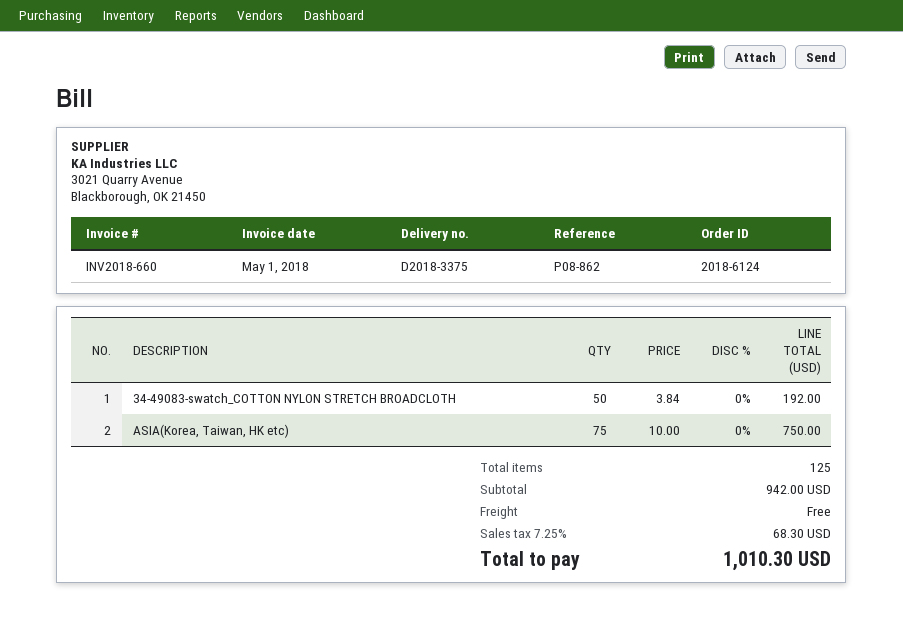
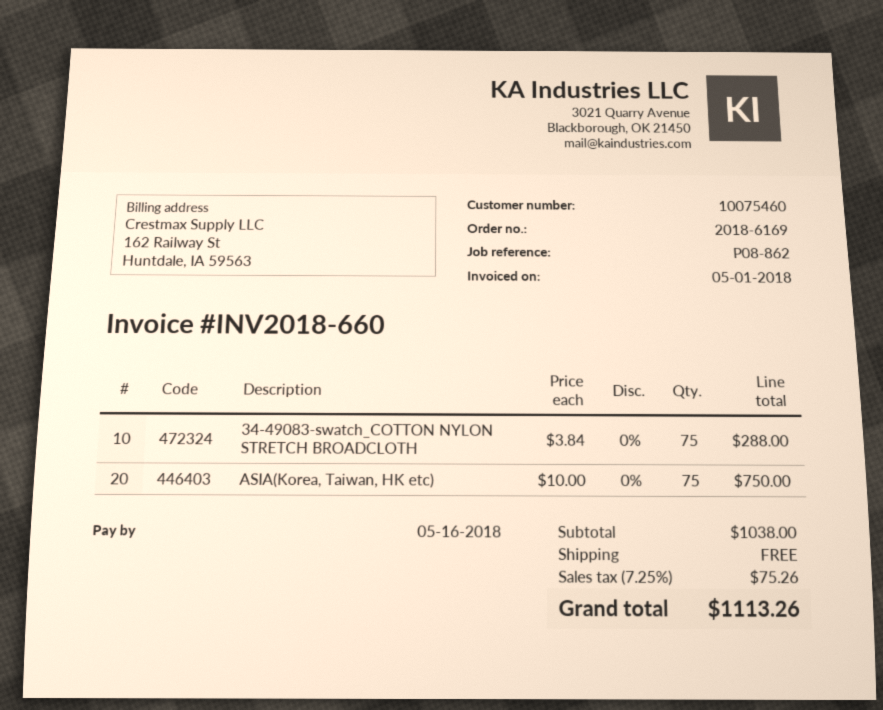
order number: 2018-6124 -> 2018-6169
34-49083-swatch_COTTON NYLON STRETCH BROADCLOTH: 50 x 3.84 = 192.00 -> 75 x 3.84 = 288.00
subtotal: 942.00 -> 1038.00
tax: 7.25% = 68.30 -> 7.25% = 75.26
total: 1010.30 -> 1113.26

